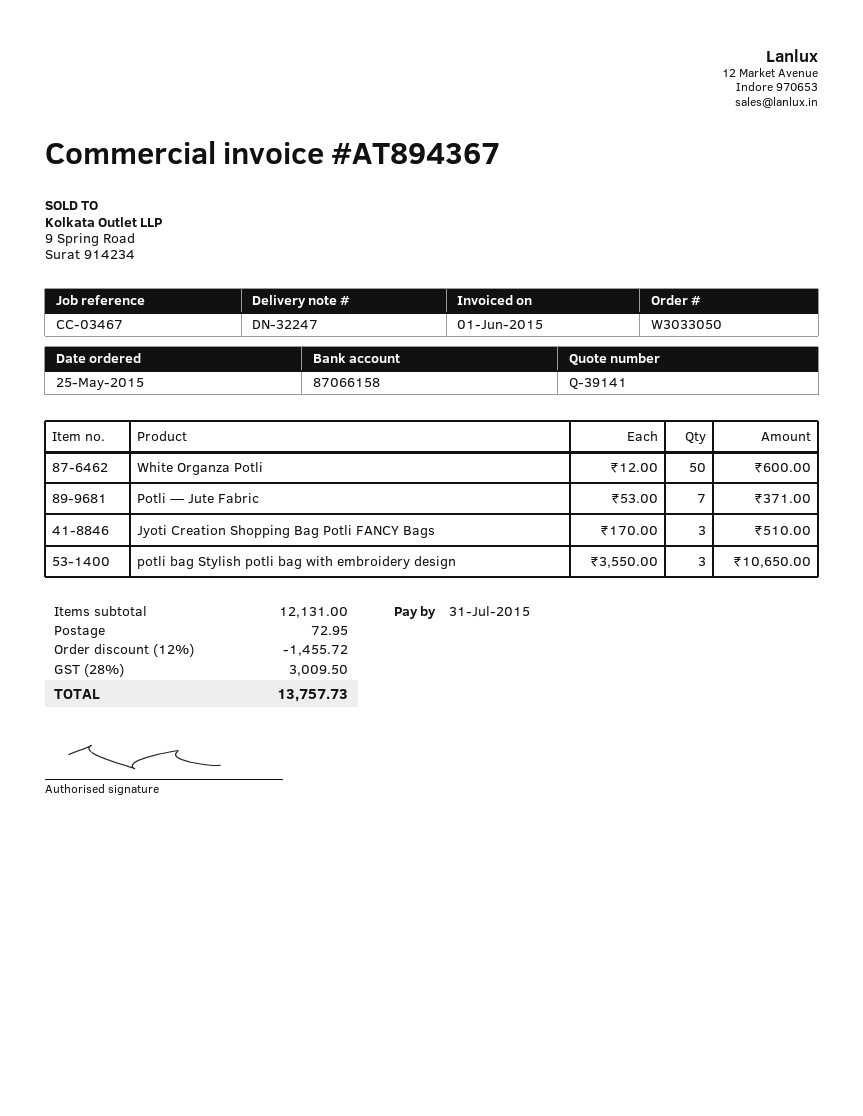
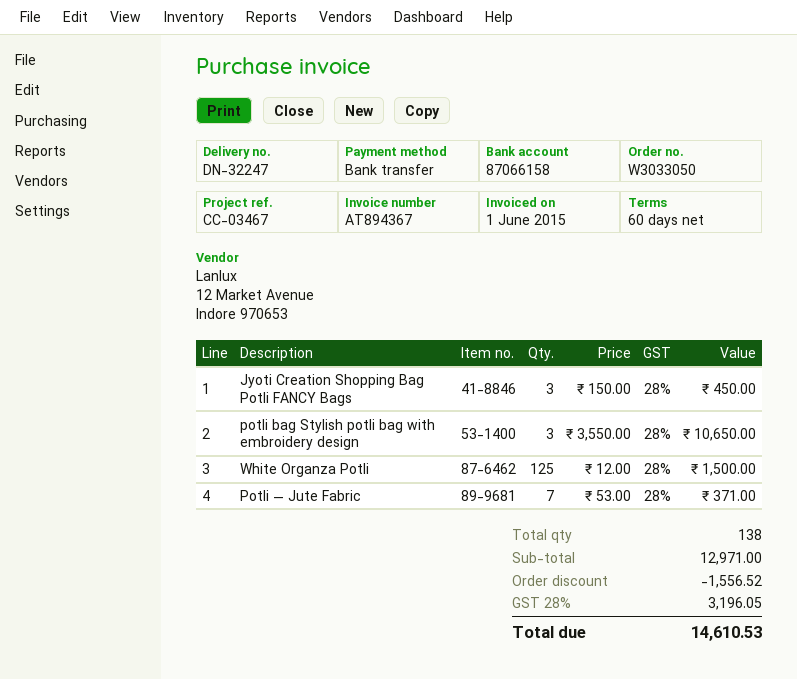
White Organza Potli: 50 x 12.00 = 600.00 -> 125 x 12.00 = 1500.00
Jyoti Creation Shopping Bag Potli FANCY Bags: 3 x 170.00 = 510.00 -> 3 x 150.00 = 450.00
subtotal: 12131.00 -> 12971.00
discount: 1455.72 -> 1556.52
shipping: 72.95 -> none
tax: 28% = 3009.50 -> 28% = 3196.05
total: 13757.73 -> 14610.53

